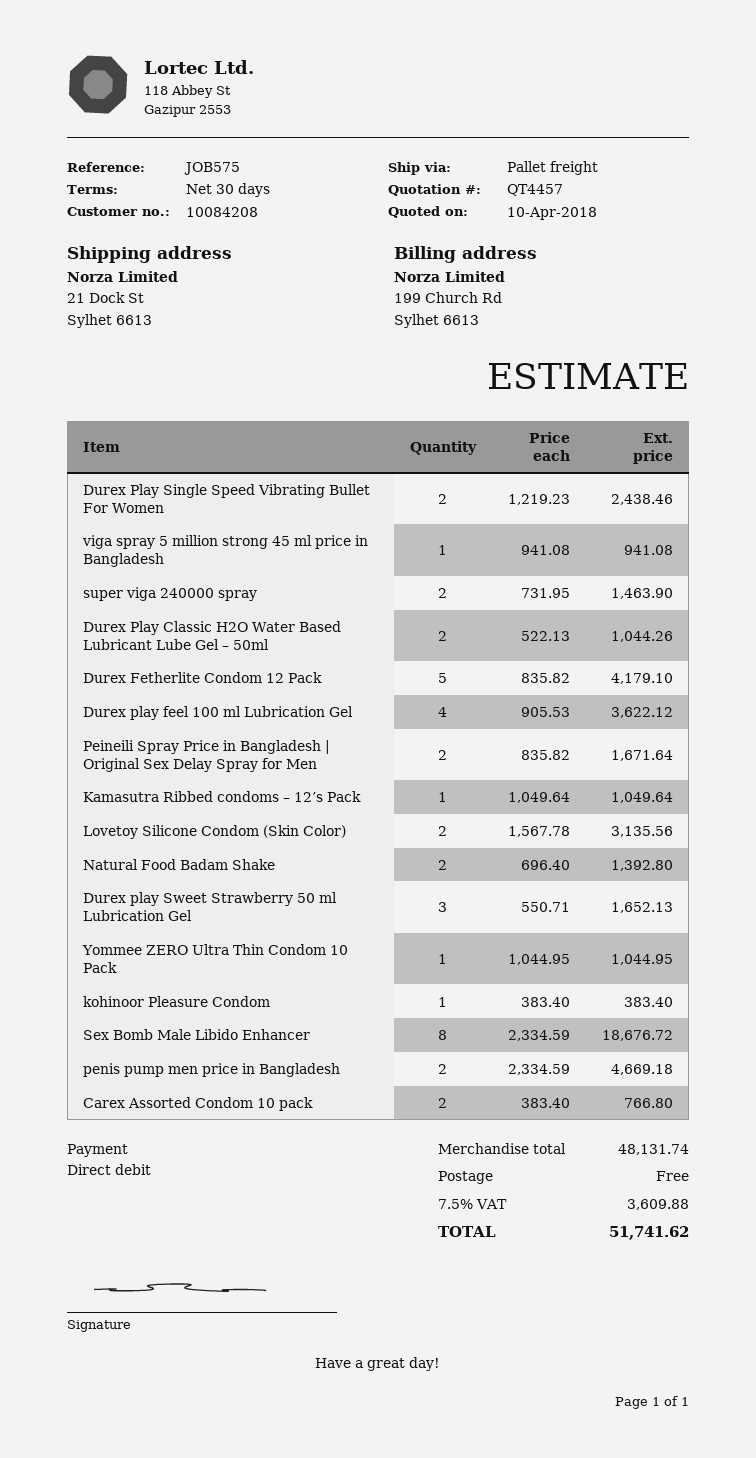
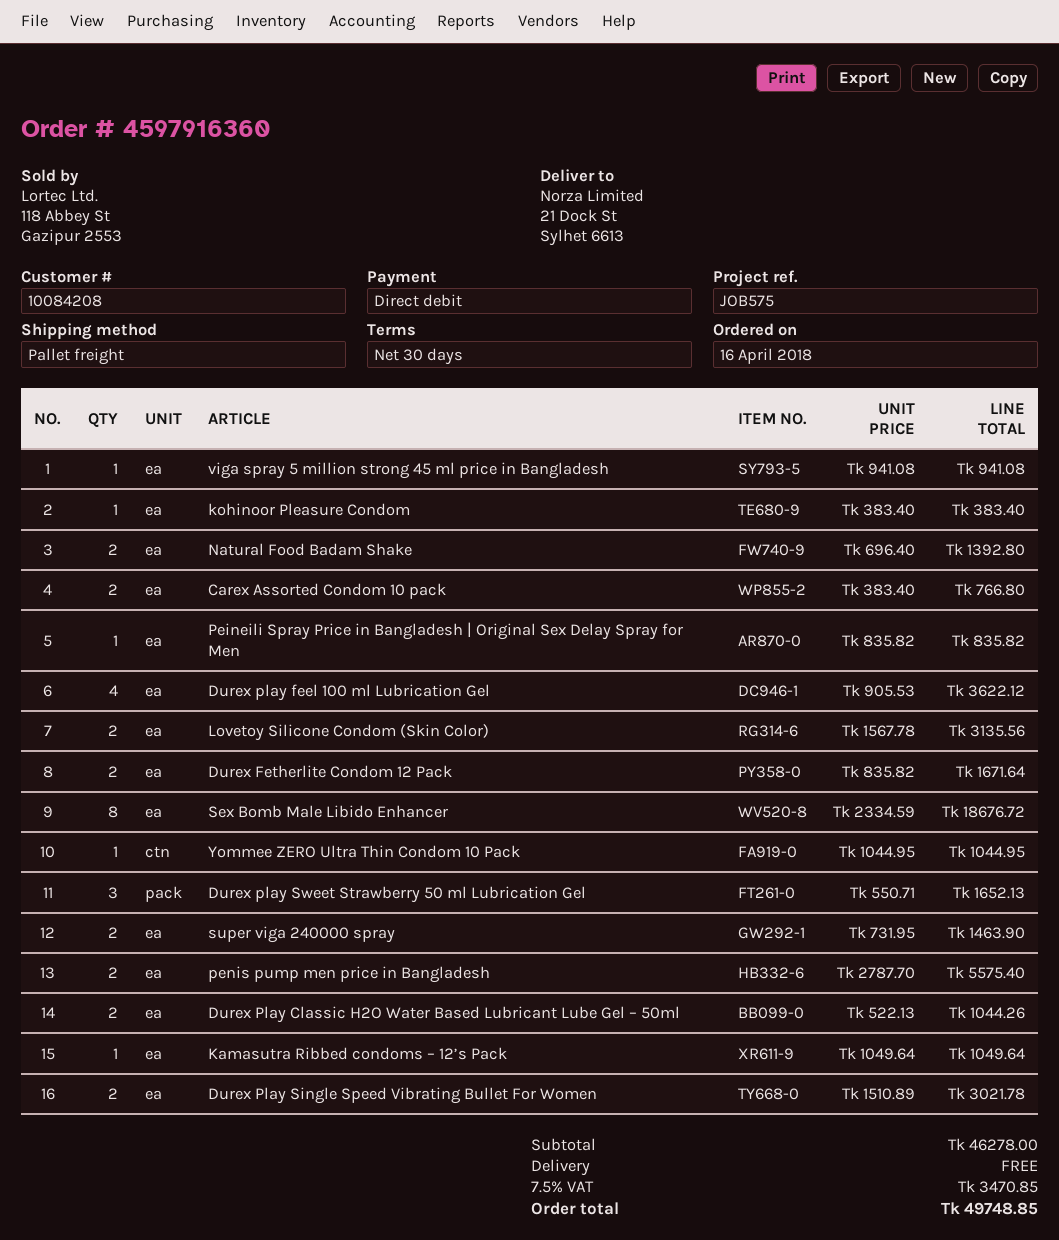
Durex Play Single Speed Vibrating Bullet For Women: 2 x 1219.23 = 2438.46 -> 2 x 1510.89 = 3021.78
Durex Fetherlite Condom 12 Pack: 5 x 835.82 = 4179.10 -> 2 x 835.82 = 1671.64
Peineili Spray Price in Bangladesh | Original Sex Delay Spray for Men: 2 x 835.82 = 1671.64 -> 1 x 835.82 = 835.82
penis pump men price in Bangladesh: 2 x 2334.59 = 4669.18 -> 2 x 2787.70 = 5575.40
subtotal: 48131.74 -> 46278.00
tax: 7.5% = 3609.88 -> 7.5% = 3470.85
total: 51741.62 -> 49748.85

